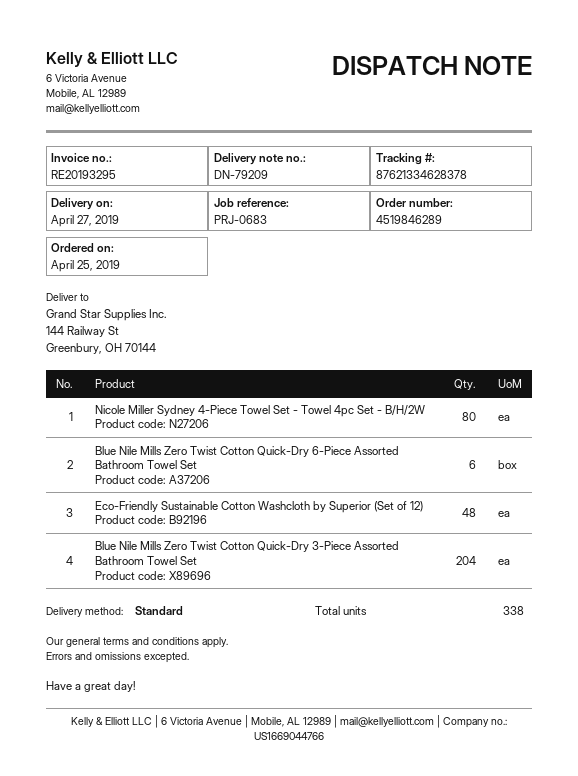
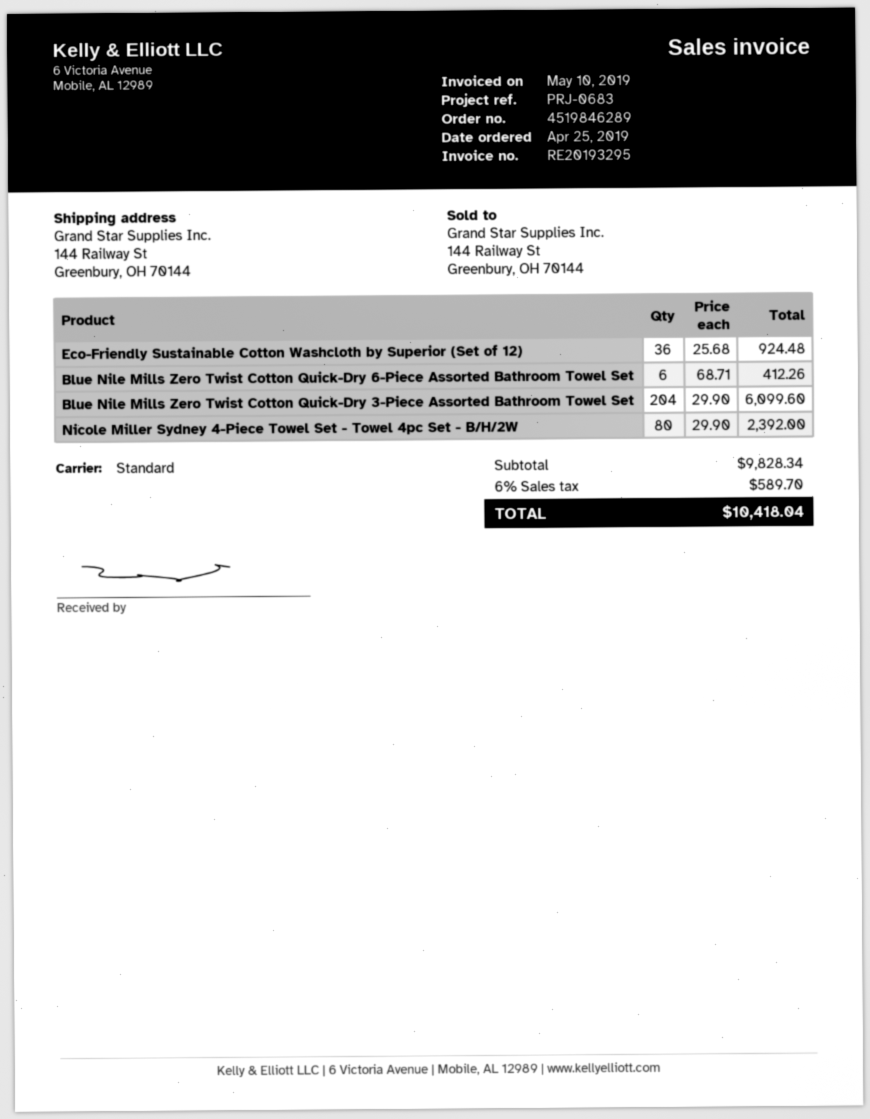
Eco-Friendly Sustainable Cotton Washcloth by Superior (Set of 12): 48 -> 36

